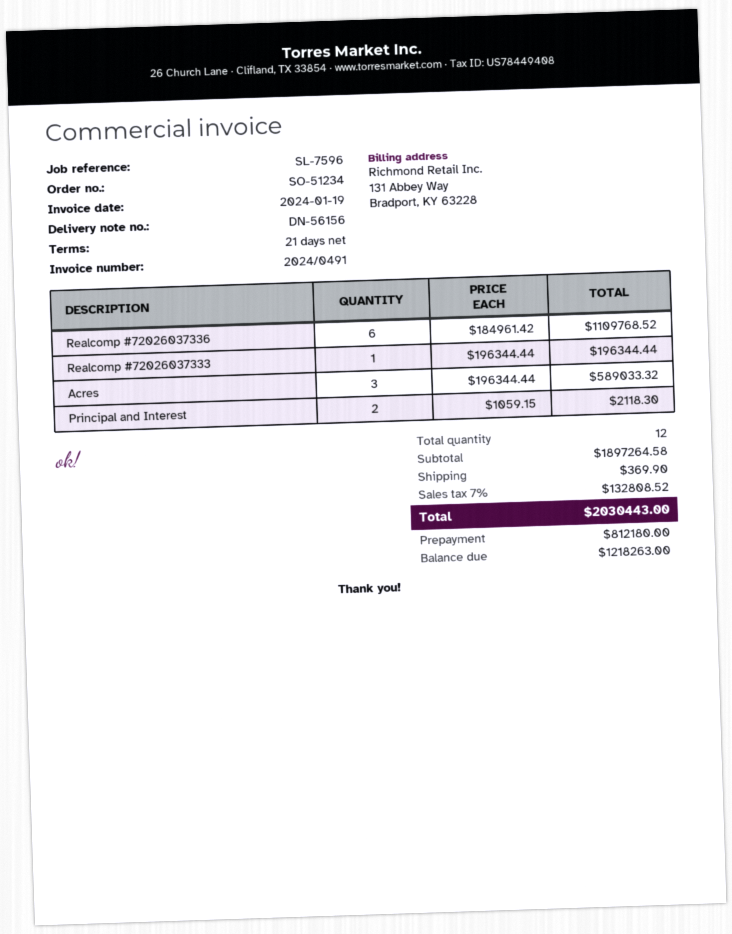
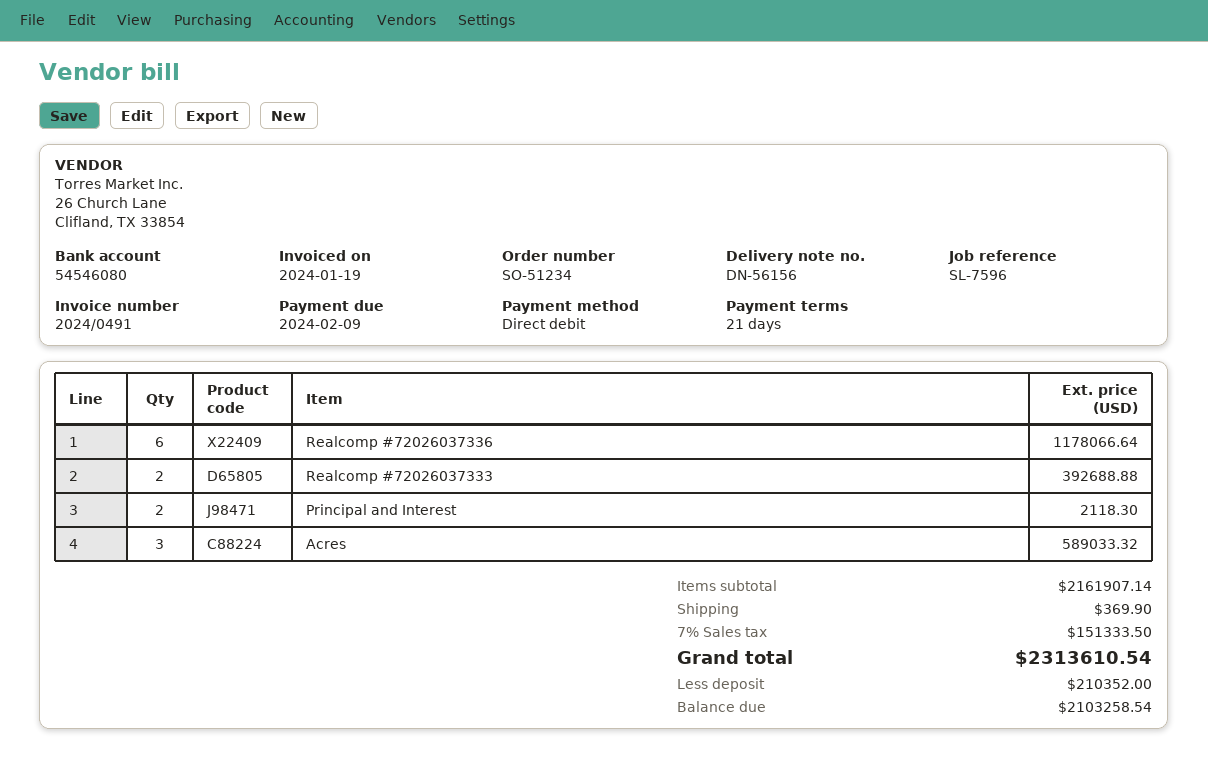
Realcomp #72026037336: 6 for 1109768.52 -> 6 for 1178066.64
Realcomp #72026037333: 1 for 196344.44 -> 2 for 392688.88
subtotal: 1897264.58 -> 2161907.14
tax: 7% = 132808.52 -> 7% = 151333.50
total: 2030443.00 -> 2313610.54
deposit: 812180.00 -> 210352.00
balance: 1218263.00 -> 2103258.54

